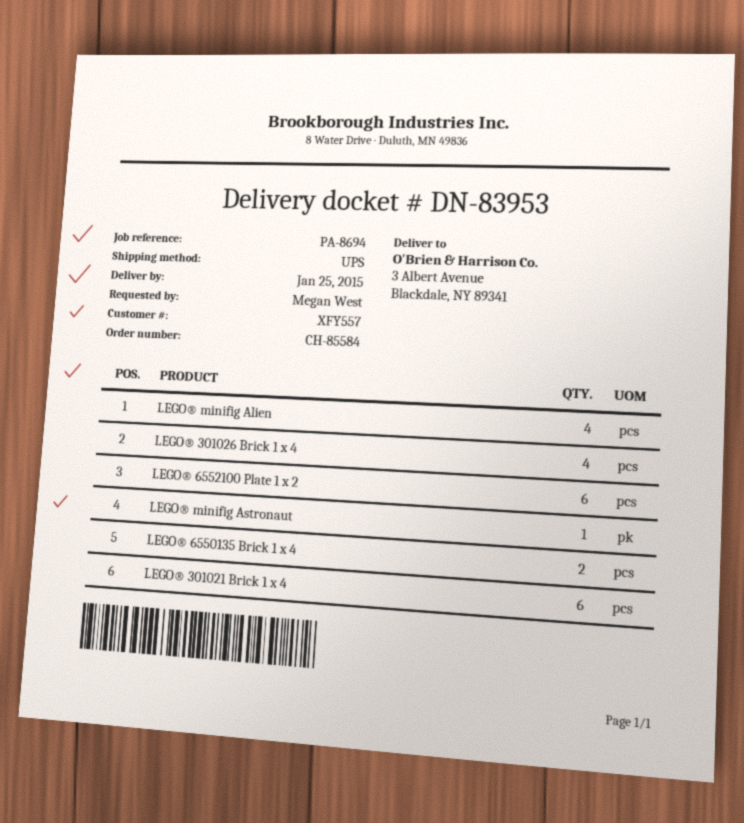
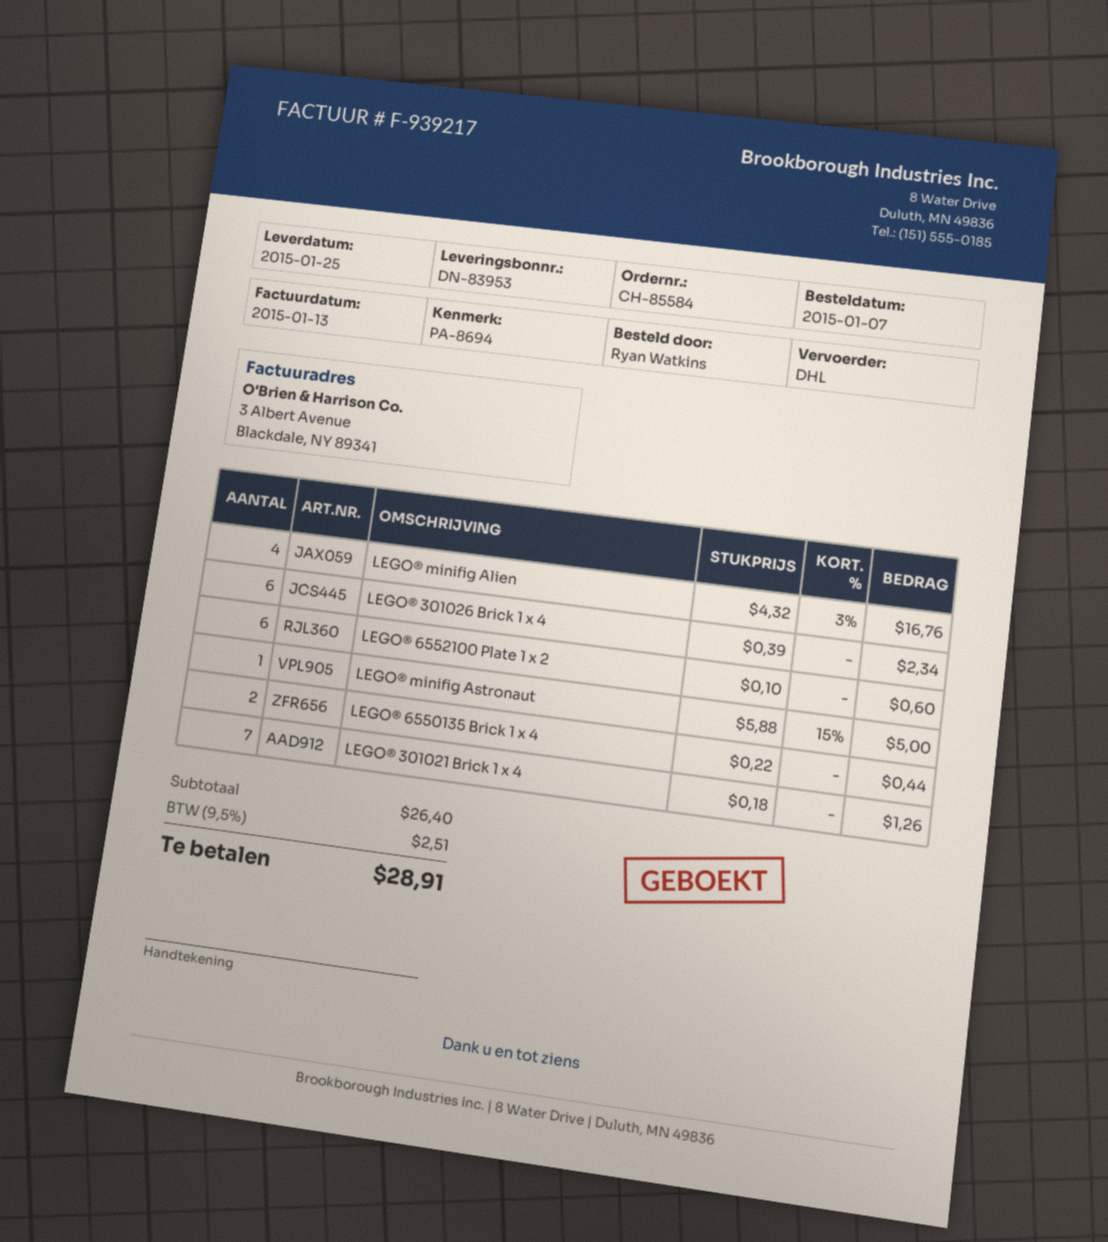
ordered by: Megan West -> Ryan Watkins
shipping method: UPS -> DHL
LEGO® 301026 Brick 1 x 4: 4 -> 6
LEGO® 301021 Brick 1 x 4: 6 -> 7

